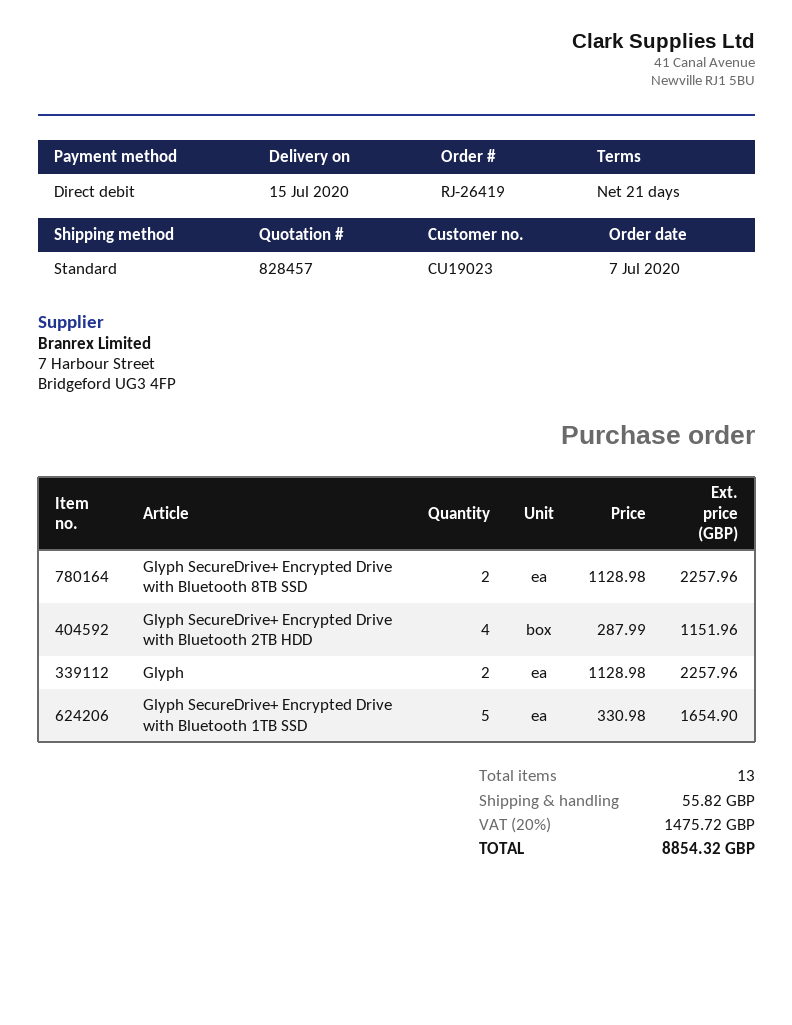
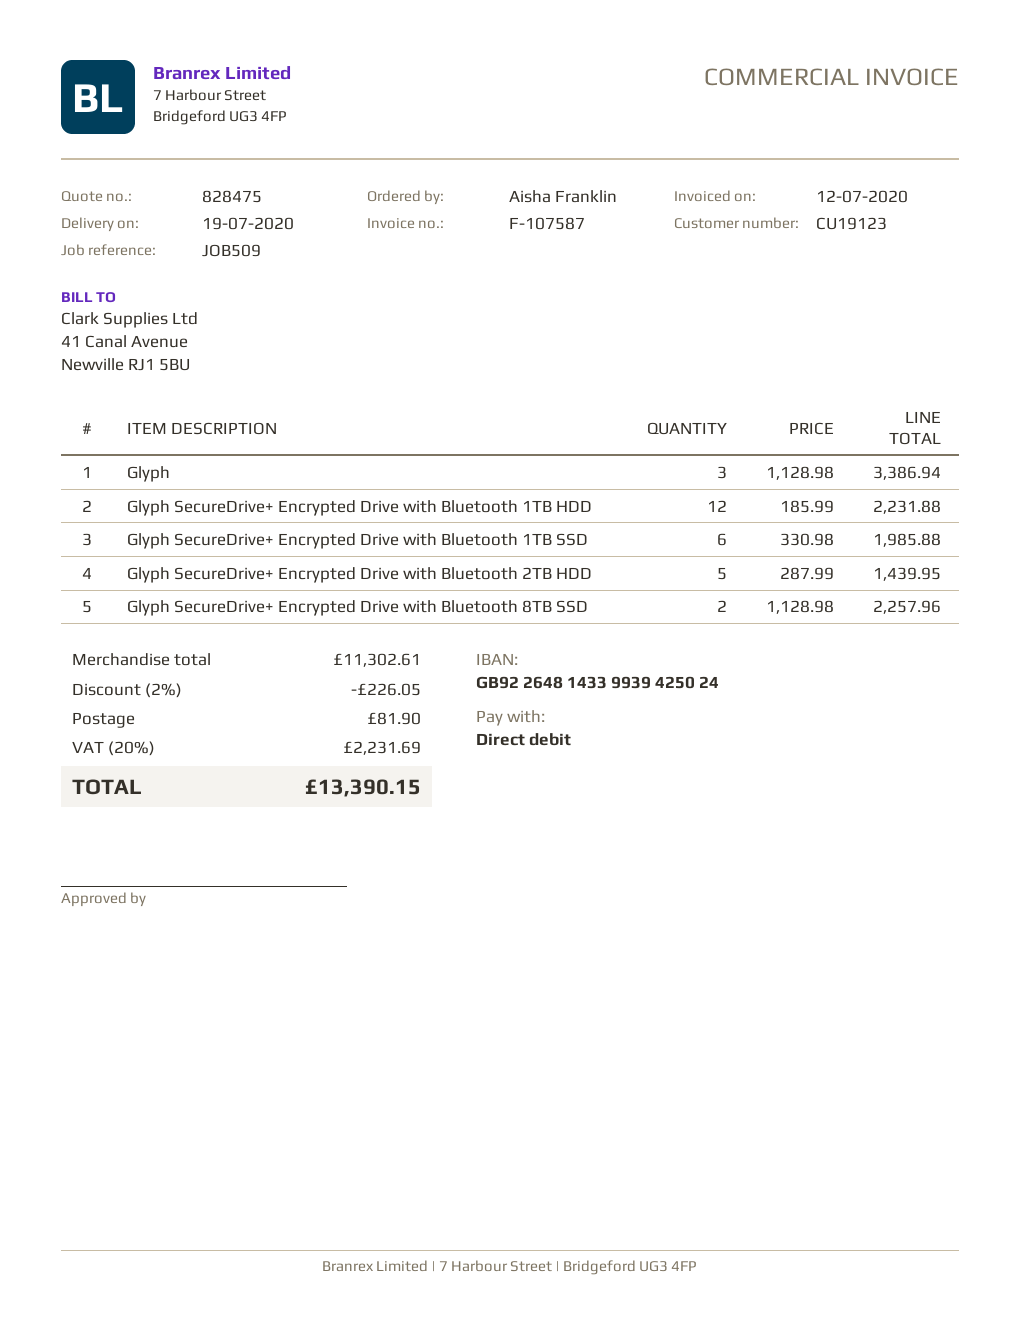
quote number: 828457 -> 828475
delivery date: 2020-07-15 -> 2020-07-19
customer number: CU19023 -> CU19123
Glyph SecureDrive+ Encrypted Drive with Bluetooth 2TB HDD: 4 x 287.99 = 1151.96 -> 5 x 287.99 = 1439.95
Glyph: 2 x 1128.98 = 2257.96 -> 3 x 1128.98 = 3386.94
Glyph SecureDrive+ Encrypted Drive with Bluetooth 1TB SSD: 5 x 330.98 = 1654.90 -> 6 x 330.98 = 1985.88
Glyph SecureDrive+ Encrypted Drive with Bluetooth 1TB HDD: none -> 12 x 185.99 = 2231.88
discount: none -> 2% = 226.05
shipping: 55.82 -> 81.90
tax: 20% = 1475.72 -> 20% = 2231.69
total: 8854.32 -> 13390.15

